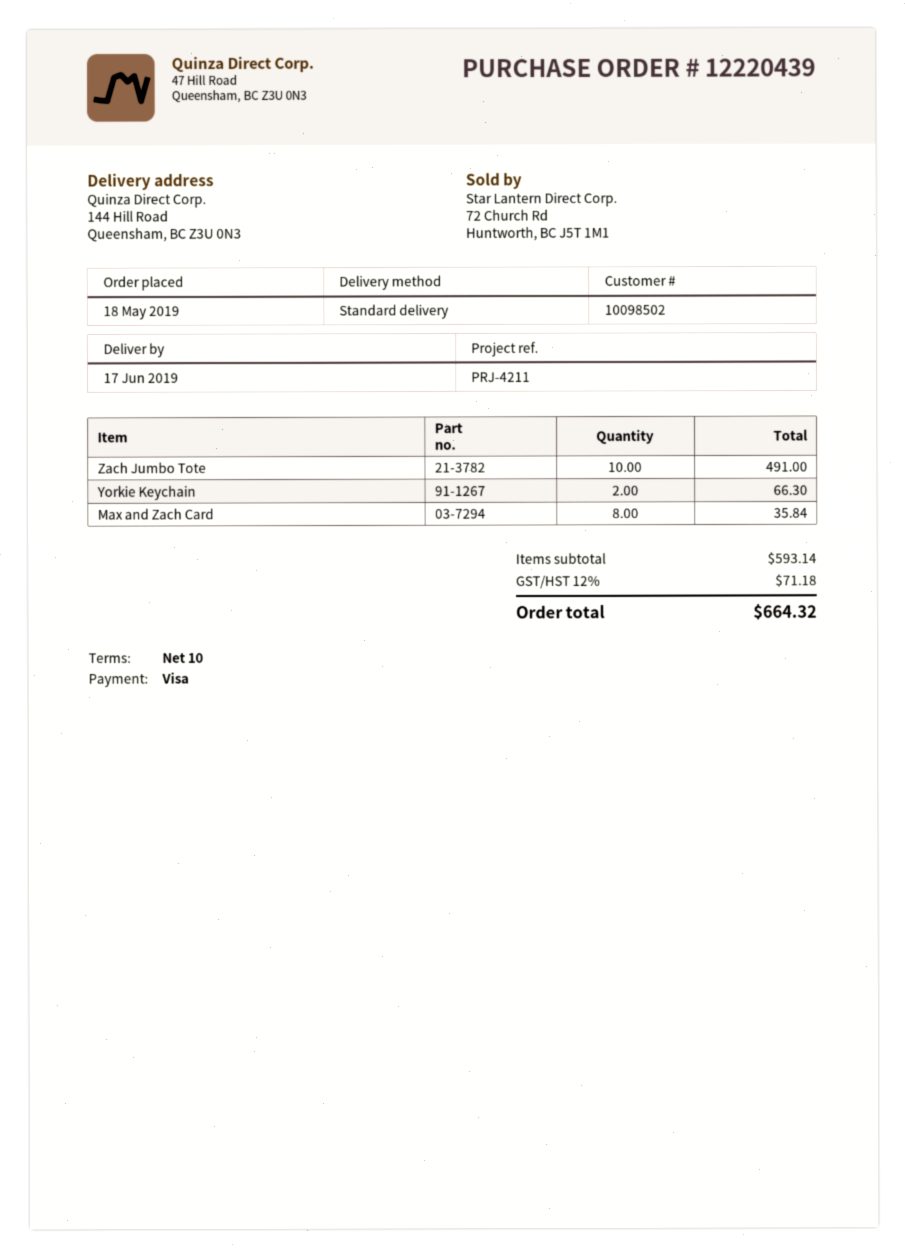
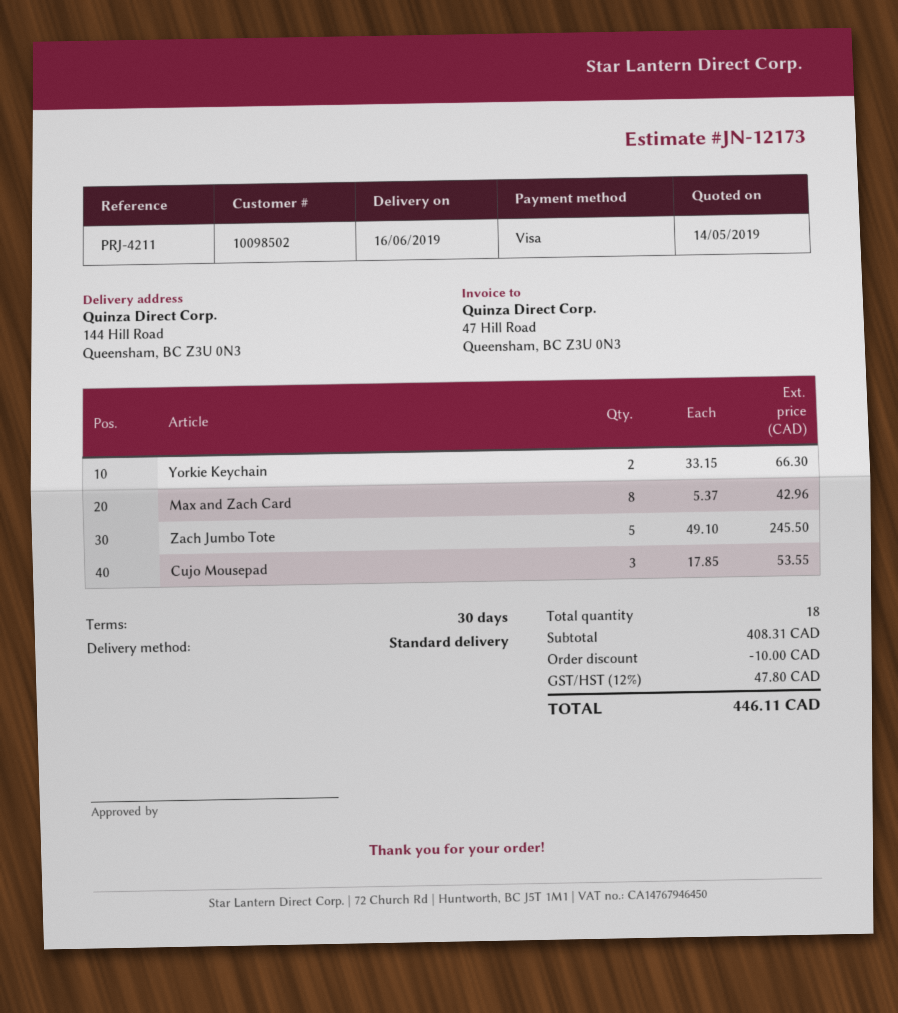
delivery date: 2019-06-17 -> 2019-06-16
payment terms: 10 days -> 30 days
Zach Jumbo Tote: 10 for 491.00 -> 5 for 245.50
Max and Zach Card: 8 for 35.84 -> 8 for 42.96
Cujo Mousepad: none -> 3 for 53.55
subtotal: 593.14 -> 408.31
discount: none -> 10.00
tax: 12% = 71.18 -> 12% = 47.80
total: 664.32 -> 446.11

